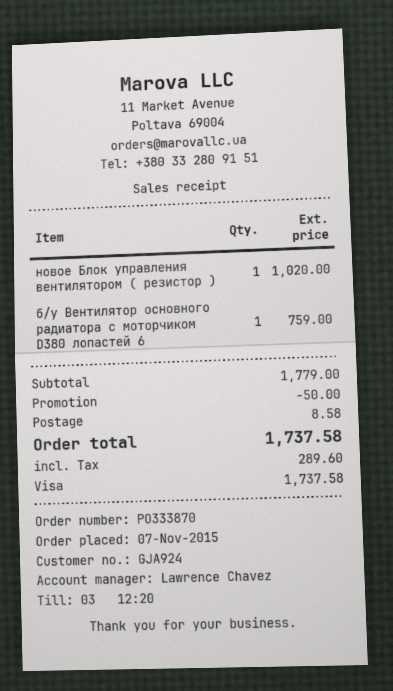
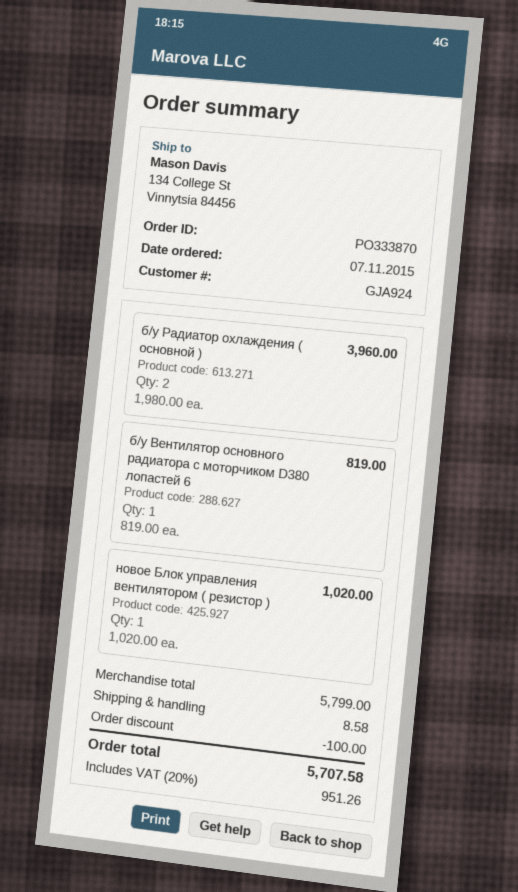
б/у Вентилятор основного радиатора с моторчиком D380 лопастей 6: 1 for 759.00 -> 1 for 819.00
б/у Радиатор охлаждения ( основной ): none -> 2 for 3960.00
subtotal: 1779.00 -> 5799.00
discount: 50.00 -> 100.00
tax: 289.60 -> 951.26
total: 1737.58 -> 5707.58

